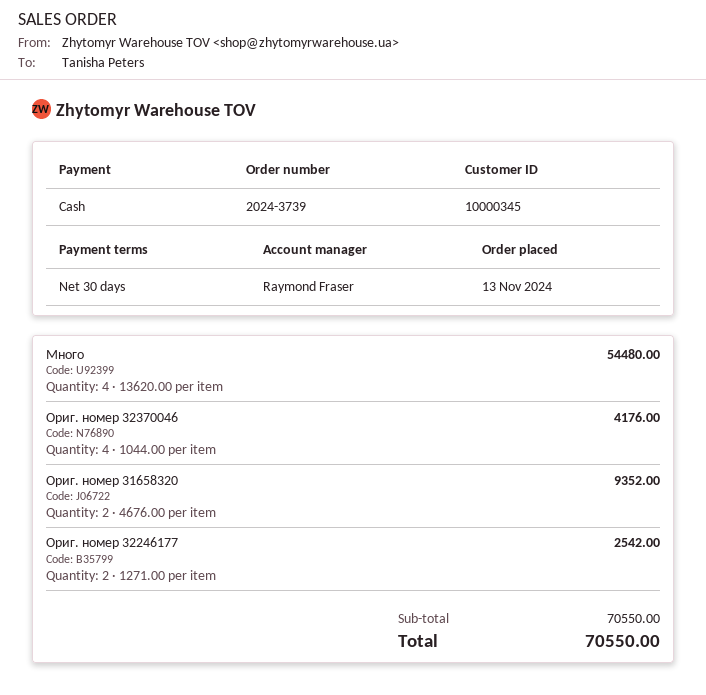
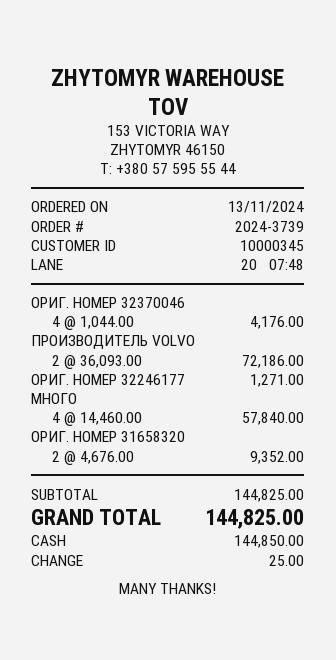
Много: 4 x 13620.00 = 54480.00 -> 4 x 14460.00 = 57840.00
Ориг. номер 32246177: 2 x 1271.00 = 2542.00 -> 1 x 1271.00 = 1271.00
ПРОИЗВОДИТЕЛЬ VOLVO: none -> 2 x 36093.00 = 72186.00
subtotal: 70550.00 -> 144825.00
total: 70550.00 -> 144825.00

